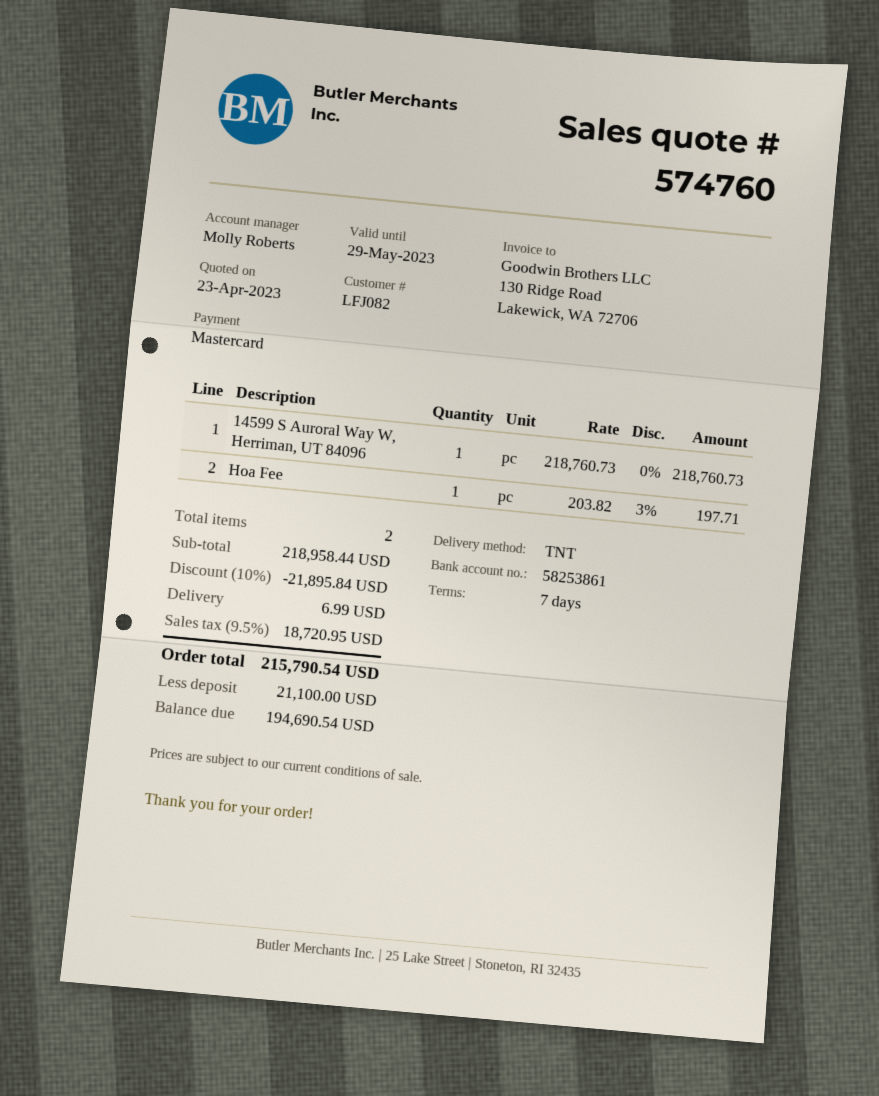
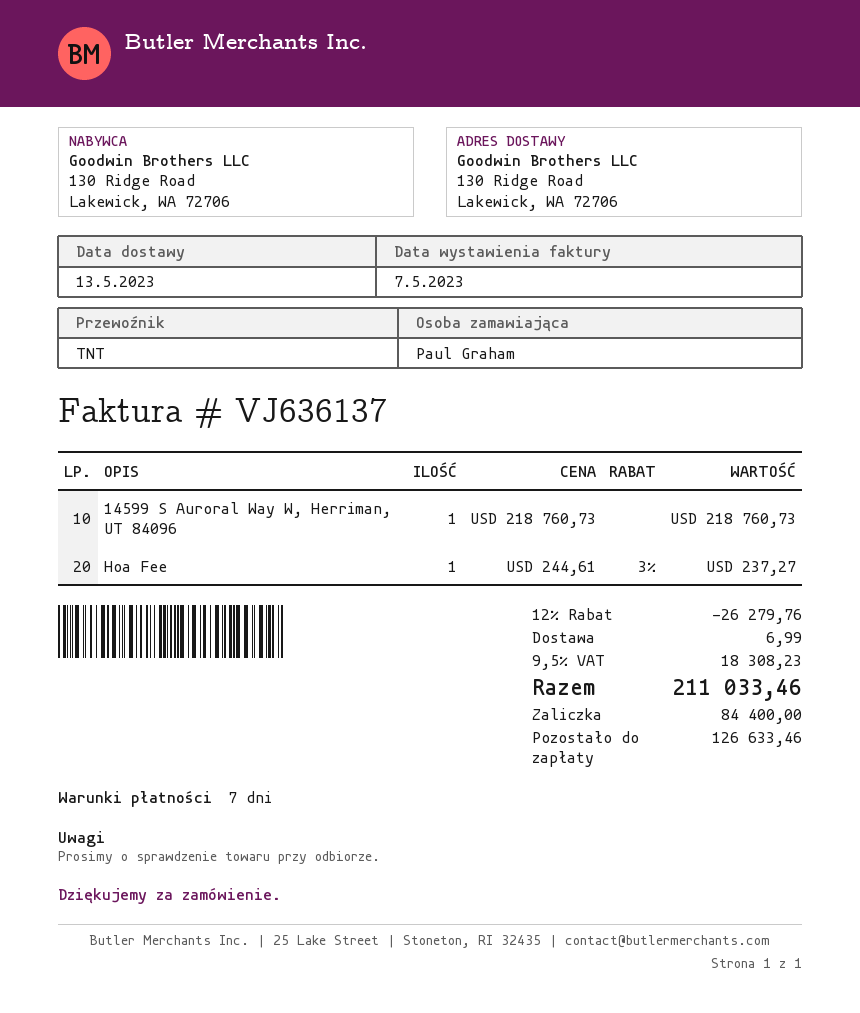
Hoa Fee: 1 x 203.82 - 3% = 197.71 -> 1 x 244.61 - 3% = 237.27
discount: 10% = 21895.84 -> 12% = 26279.76
tax: 9.5% = 18720.95 -> 9.5% = 18308.23
total: 215790.54 -> 211033.46
deposit: 21100.00 -> 84400.00
balance: 194690.54 -> 126633.46

